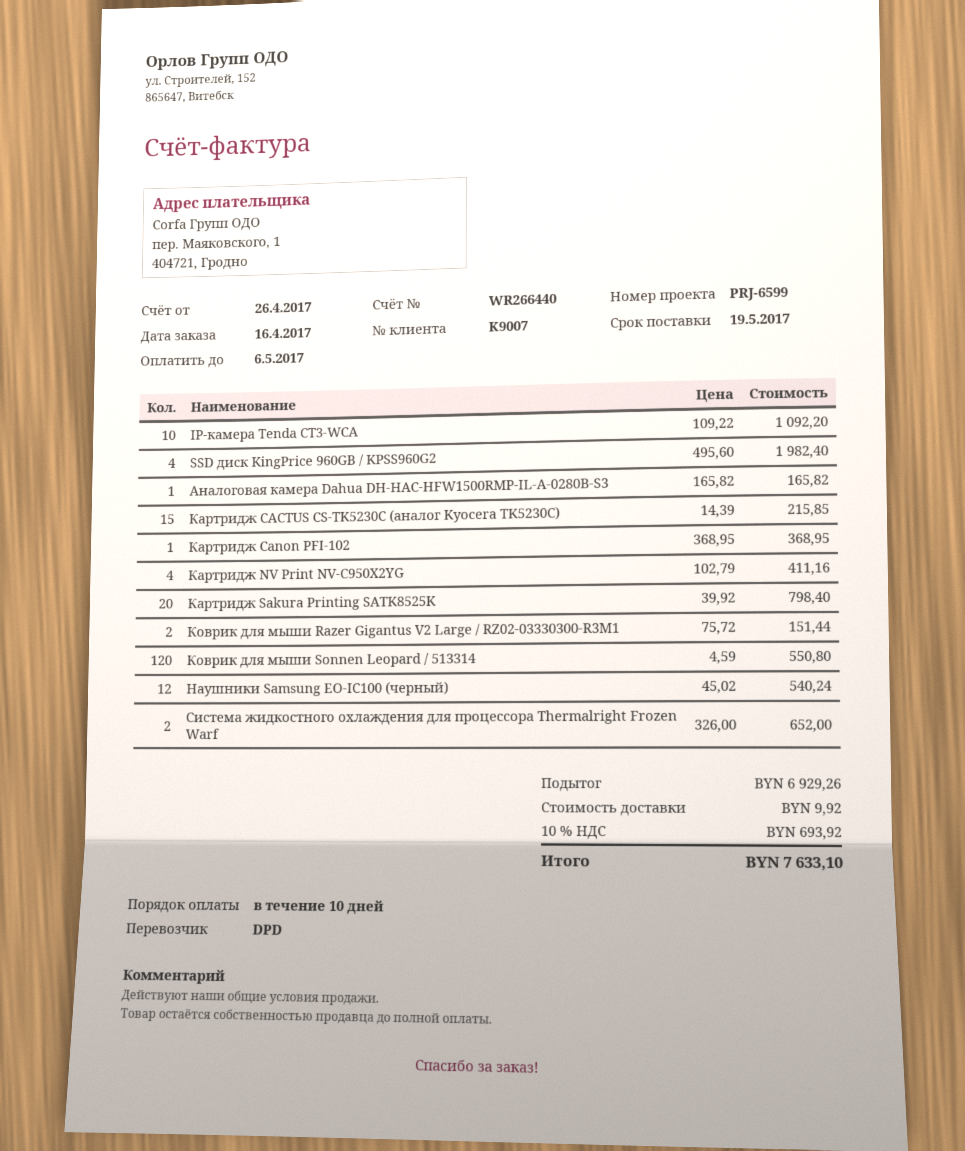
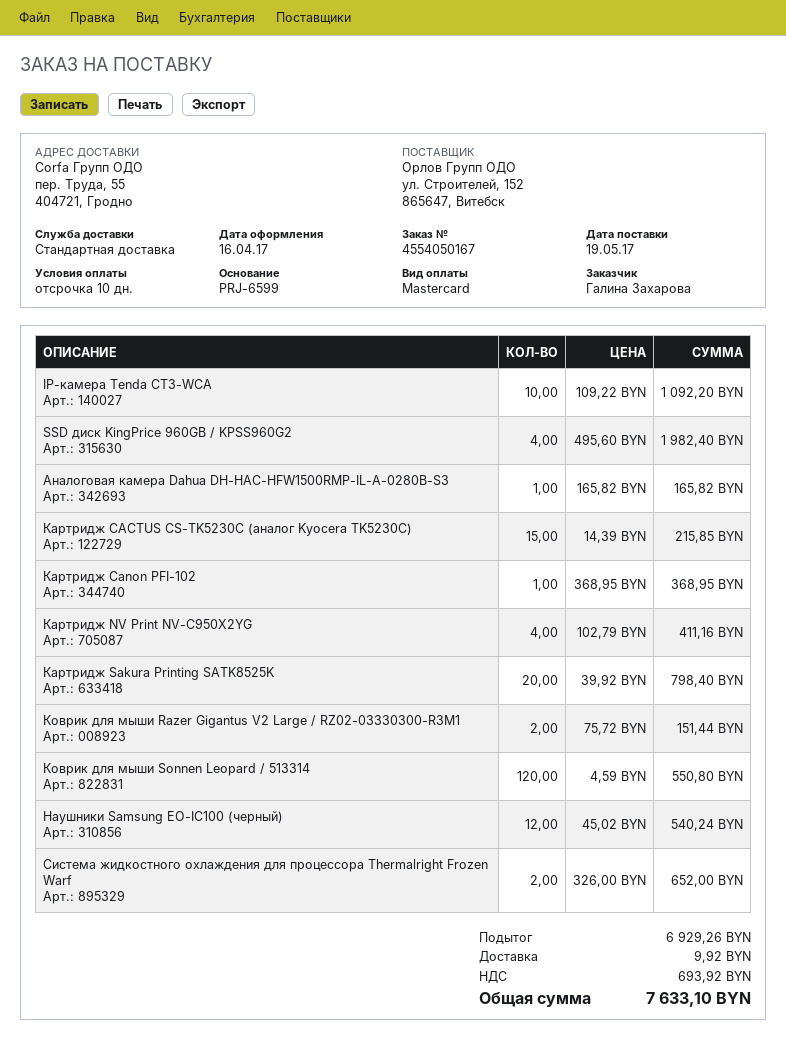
shipping method: DPD -> standard

